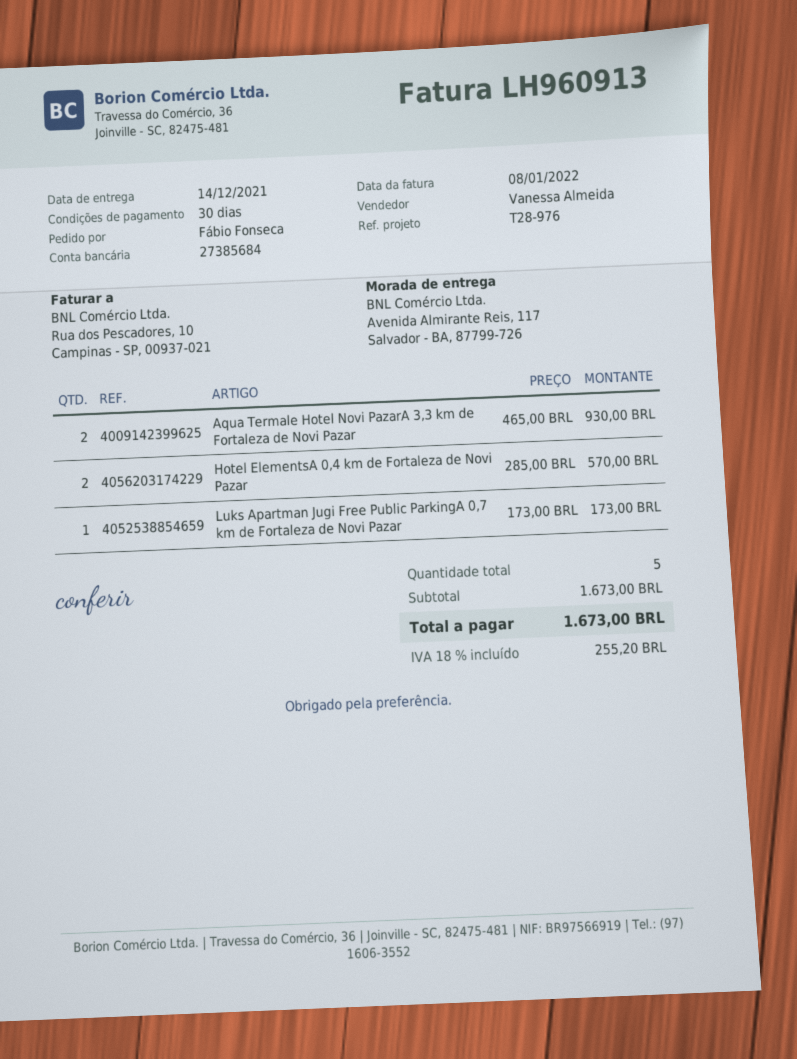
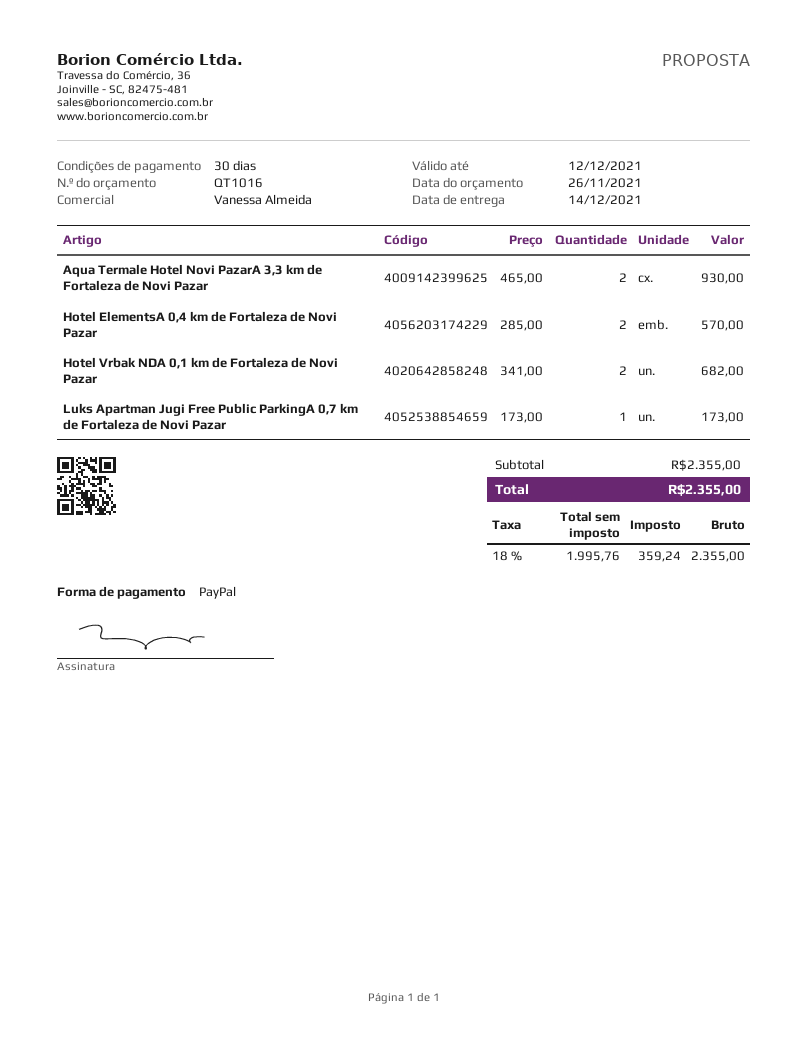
Hotel Vrbak NDA 0,1 km de Fortaleza de Novi Pazar: none -> 2 x 341.00 = 682.00
subtotal: 1673.00 -> 2355.00
tax: 18% = 255.20 -> 18% = 359.24
total: 1673.00 -> 2355.00

